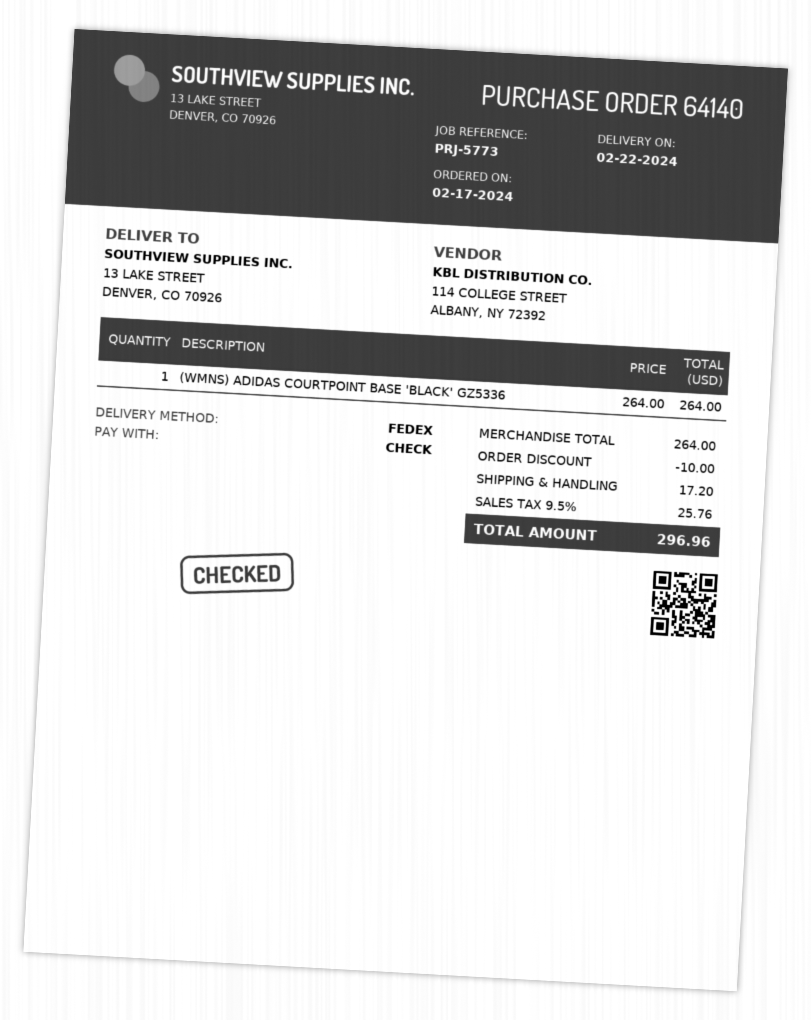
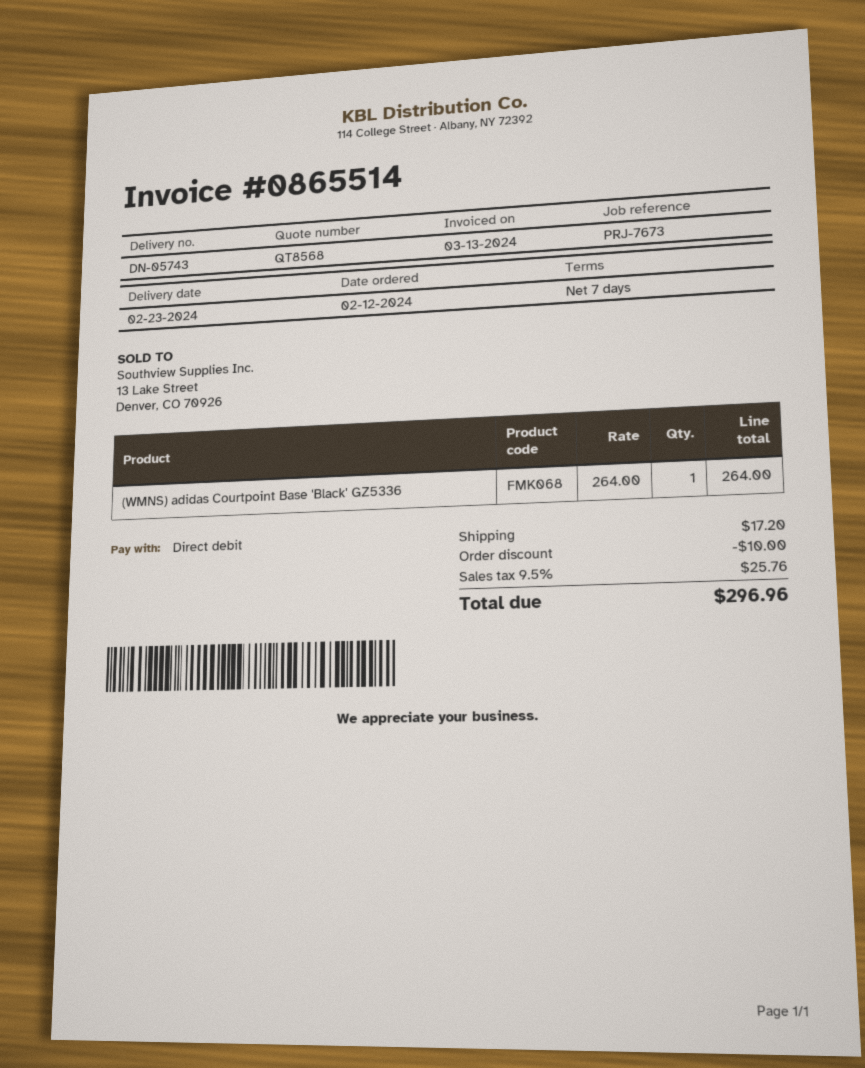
order date: 2024-02-17 -> 2024-02-12
delivery date: 2024-02-22 -> 2024-02-23
reference: PRJ-5773 -> PRJ-7673
payment method: cheque -> direct debit

